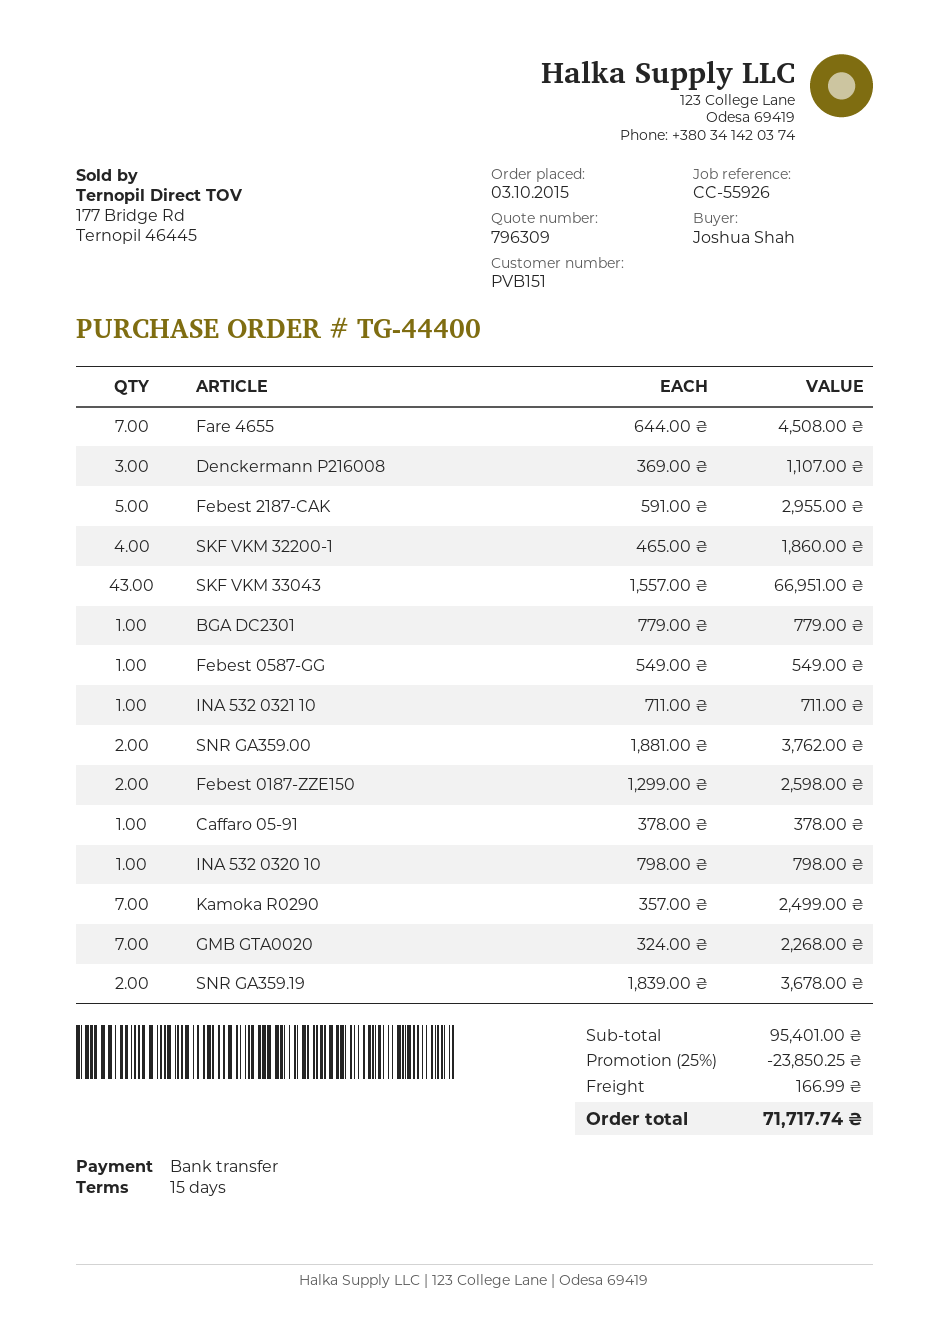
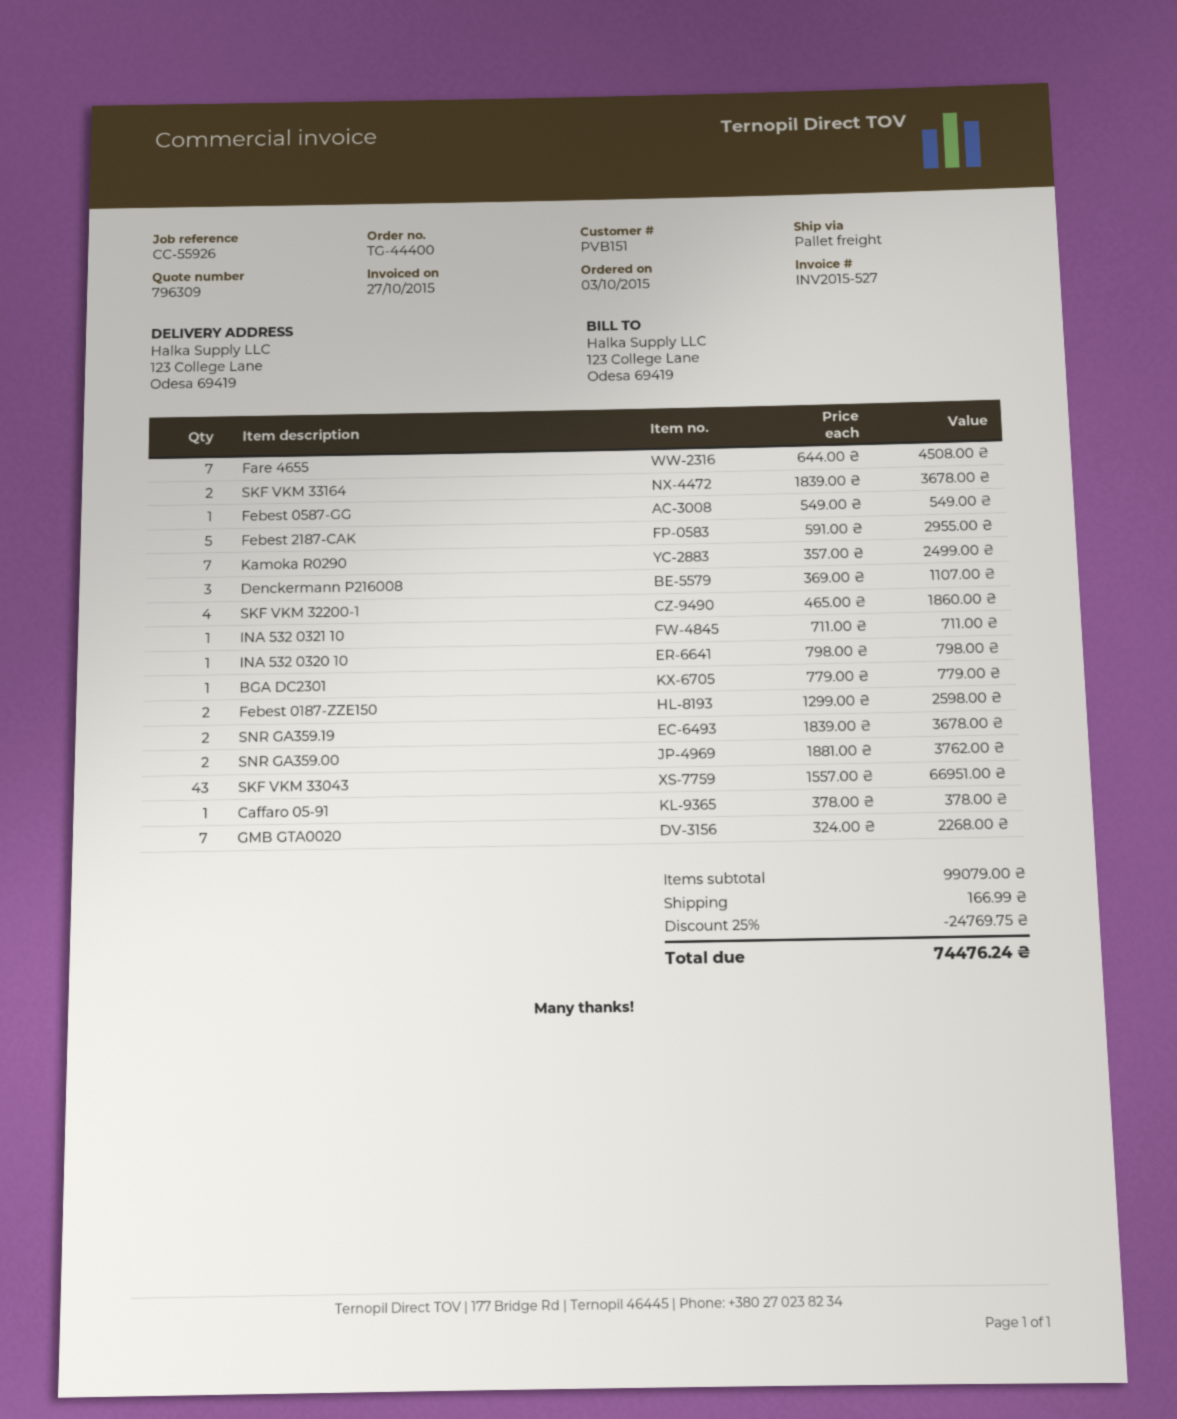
SKF VKM 33164: none -> 2 x 1839.00 = 3678.00
subtotal: 95401.00 -> 99079.00
discount: 25% = 23850.25 -> 25% = 24769.75
total: 71717.74 -> 74476.24

